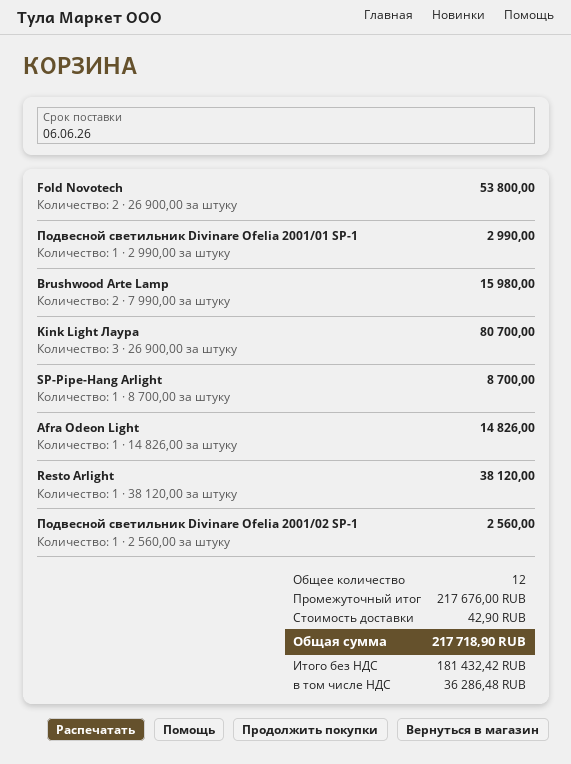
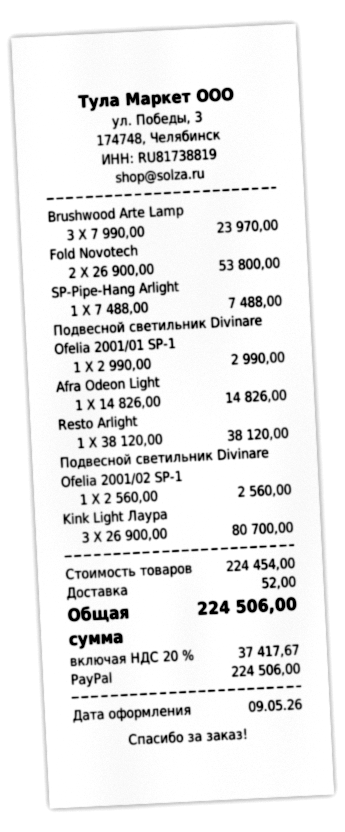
Brushwood Arte Lamp: 2 x 7990.00 = 15980.00 -> 3 x 7990.00 = 23970.00
SP-Pipe-Hang Arlight: 1 x 8700.00 = 8700.00 -> 1 x 7488.00 = 7488.00
subtotal: 217676.00 -> 224454.00
shipping: 42.90 -> 52.00
tax: 36286.48 -> 37417.67
total: 217718.90 -> 224506.00

